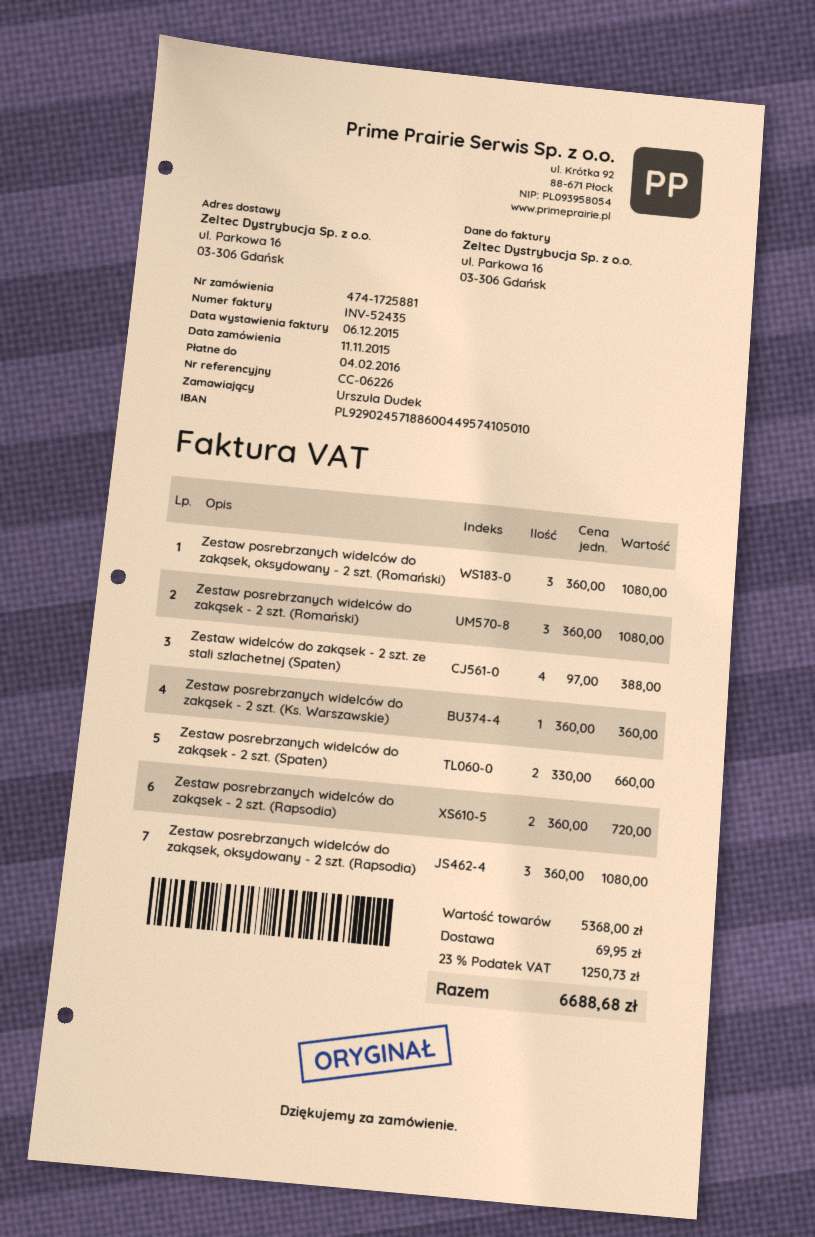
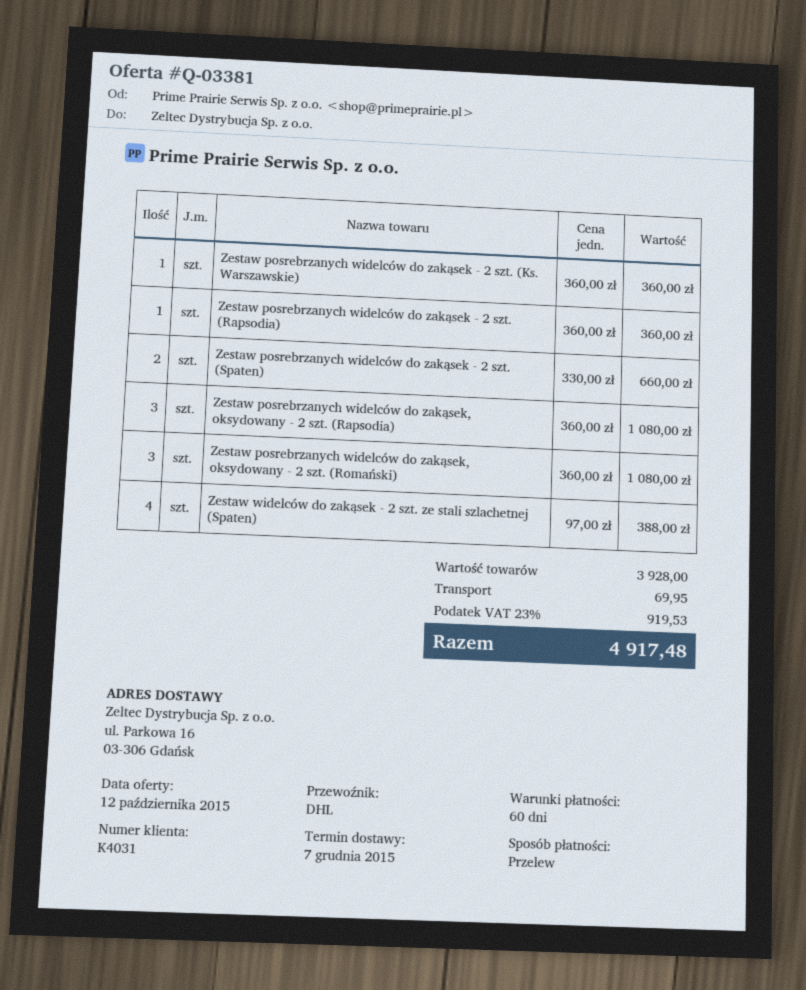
Zestaw posrebrzanych widelców do zakąsek - 2 szt. (Romański): 3 x 360.00 = 1080.00 -> none
Zestaw posrebrzanych widelców do zakąsek - 2 szt. (Rapsodia): 2 x 360.00 = 720.00 -> 1 x 360.00 = 360.00
subtotal: 5368.00 -> 3928.00
tax: 23% = 1250.73 -> 23% = 919.53
total: 6688.68 -> 4917.48

